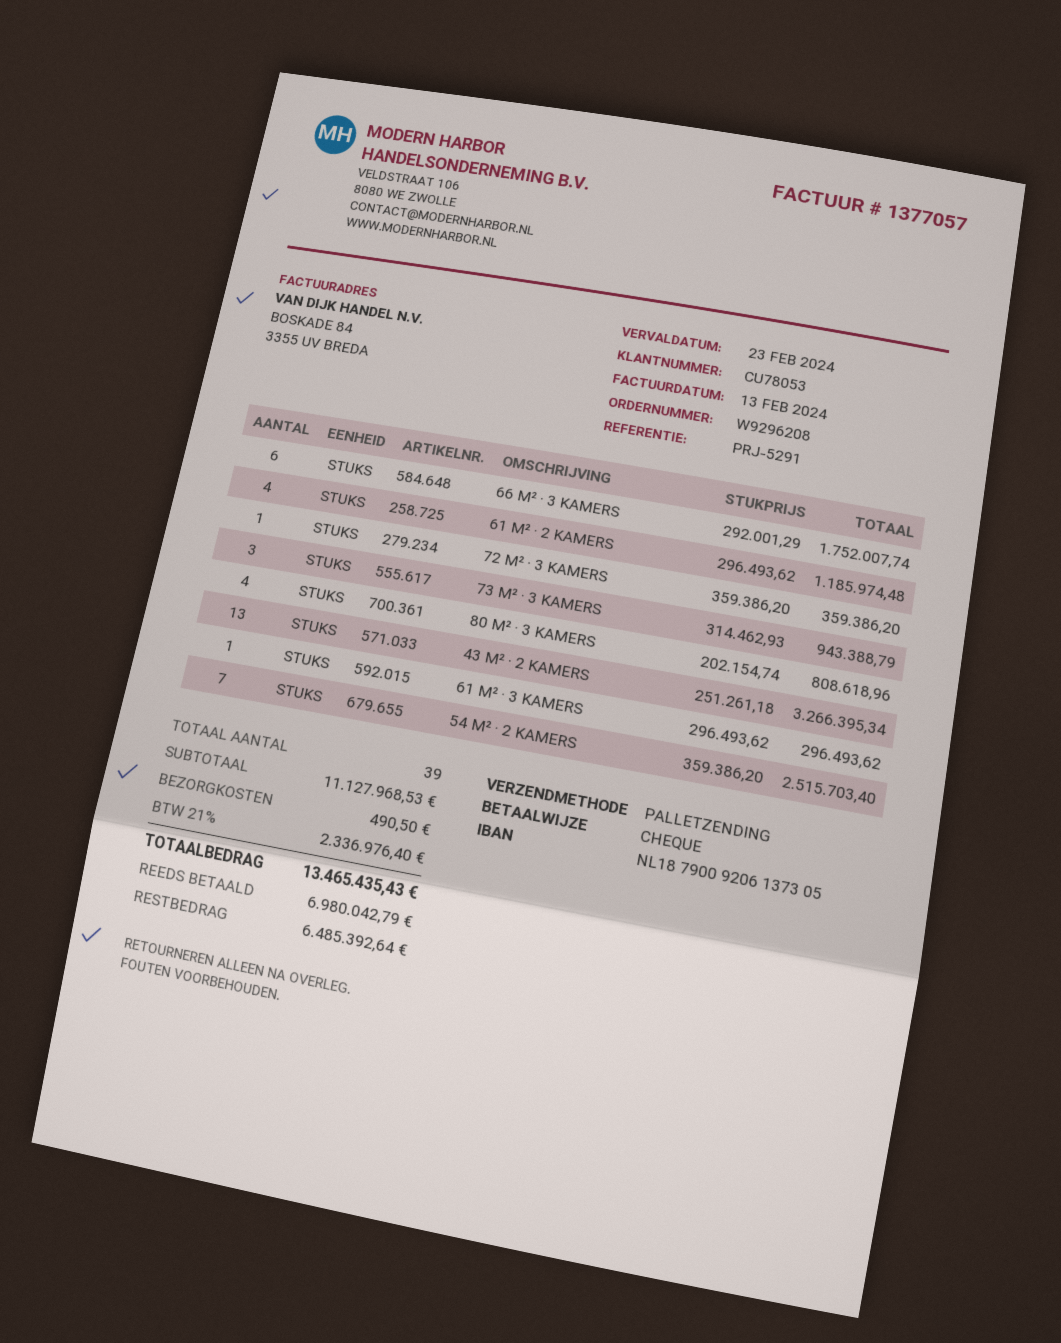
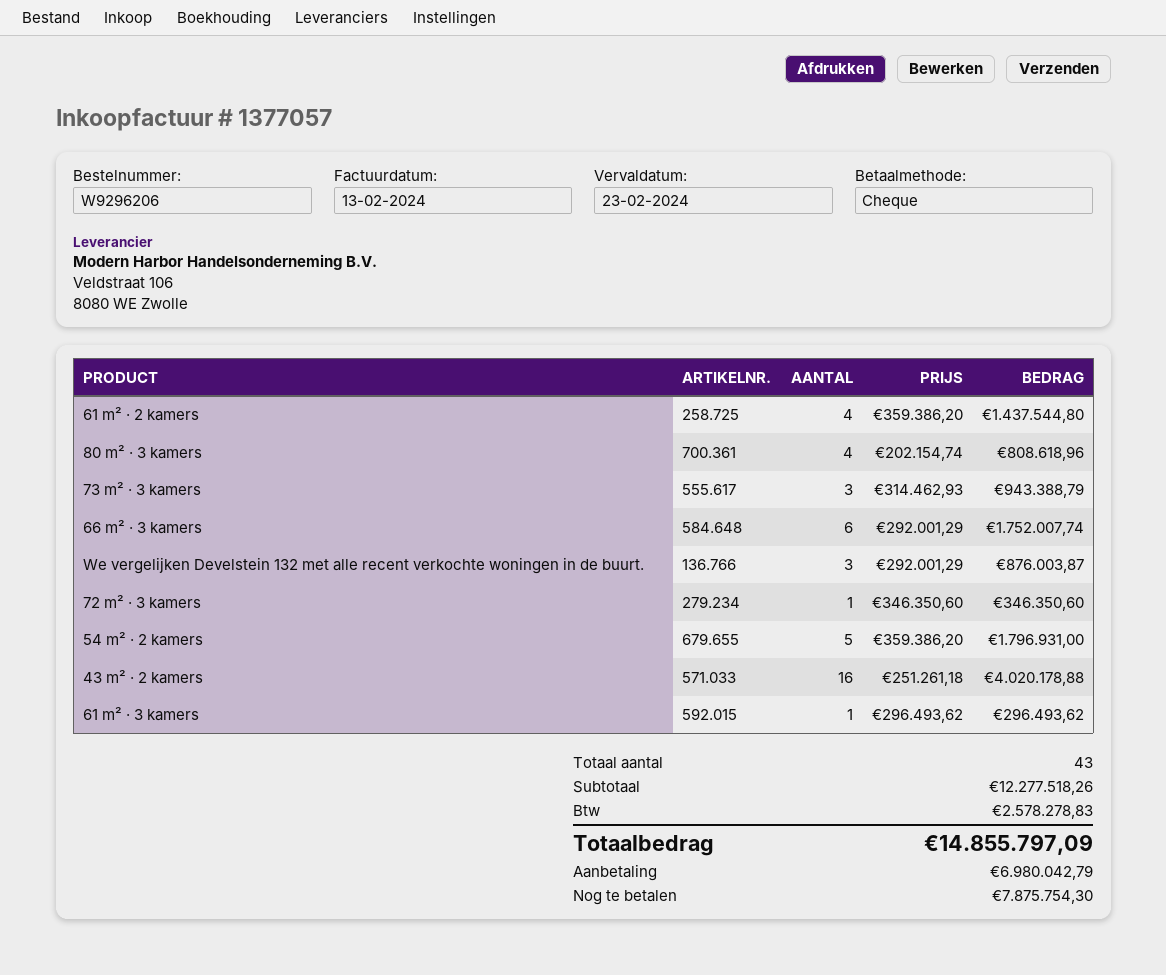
order number: W9296208 -> W9296206
61 M² · 2 KAMERS: 4 x 296493.62 = 1185974.48 -> 4 x 359386.20 = 1437544.80
72 M² · 3 KAMERS: 1 x 359386.20 = 359386.20 -> 1 x 346350.60 = 346350.60
43 M² · 2 KAMERS: 13 x 251261.18 = 3266395.34 -> 16 x 251261.18 = 4020178.88
54 M² · 2 KAMERS: 7 x 359386.20 = 2515703.40 -> 5 x 359386.20 = 1796931.00
We vergelijken Develstein 132 met alle recent verkochte woningen in de buurt.: none -> 3 x 292001.29 = 876003.87
total quantity: 39 -> 43
subtotal: 11127968.53 -> 12277518.26
shipping: 490.50 -> none
tax: 2336976.40 -> 2578278.83
total: 13465435.43 -> 14855797.09
balance: 6485392.64 -> 7875754.30

